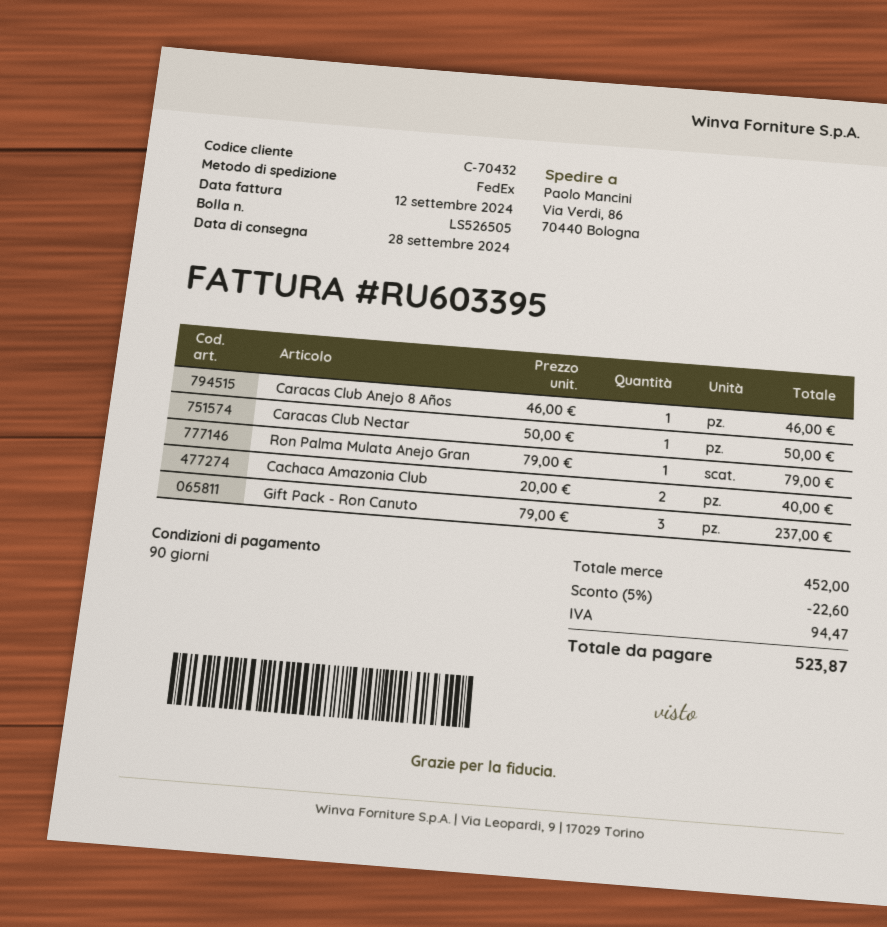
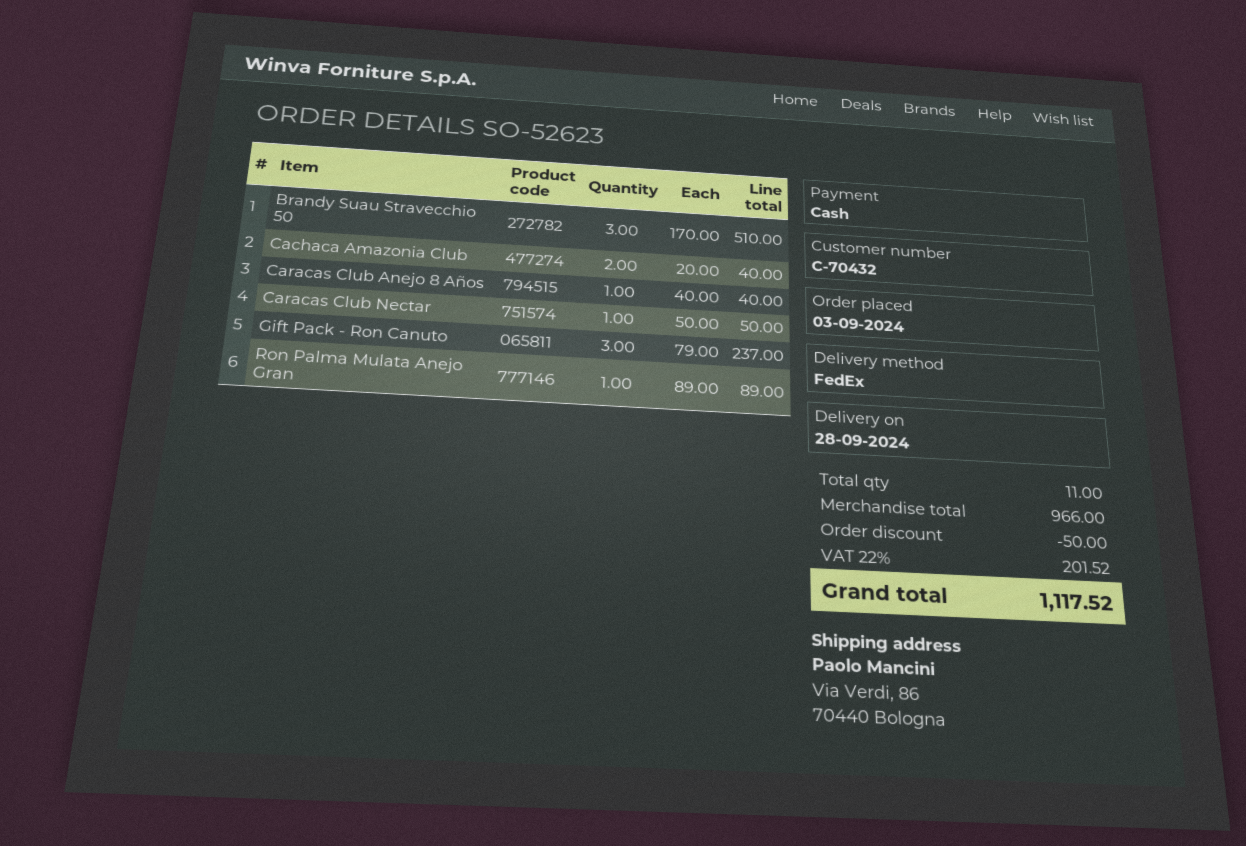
Caracas Club Anejo 8 Años: 1 x 46.00 = 46.00 -> 1 x 40.00 = 40.00
Ron Palma Mulata Anejo Gran: 1 x 79.00 = 79.00 -> 1 x 89.00 = 89.00
Brandy Suau Stravecchio 50: none -> 3 x 170.00 = 510.00
subtotal: 452.00 -> 966.00
discount: 22.60 -> 50.00
tax: 94.47 -> 201.52
total: 523.87 -> 1117.52

